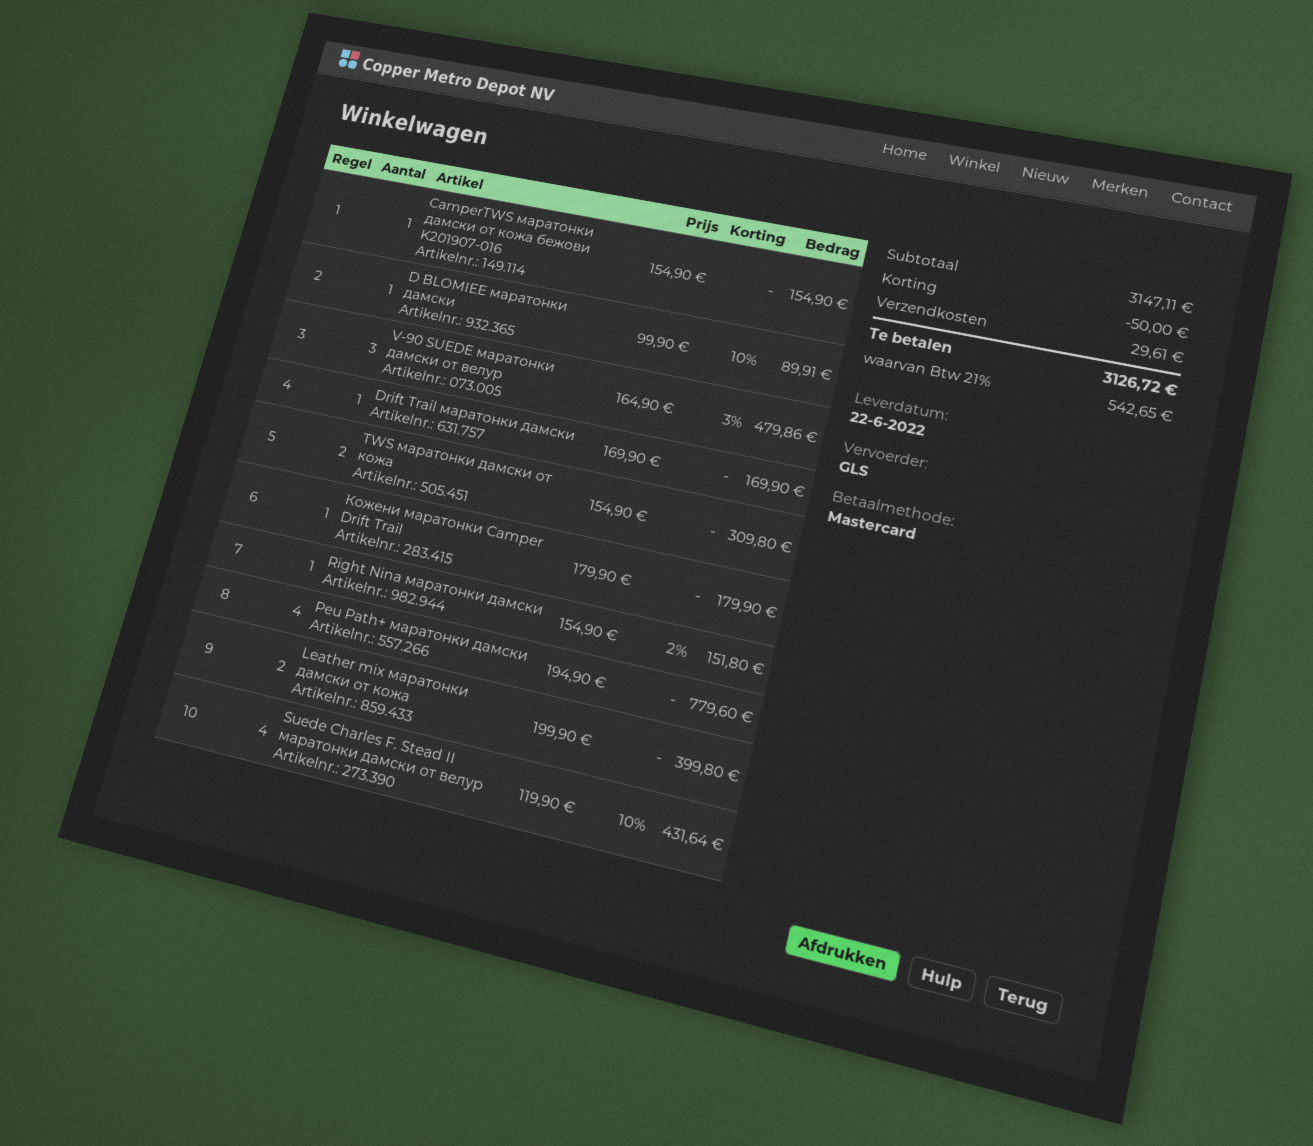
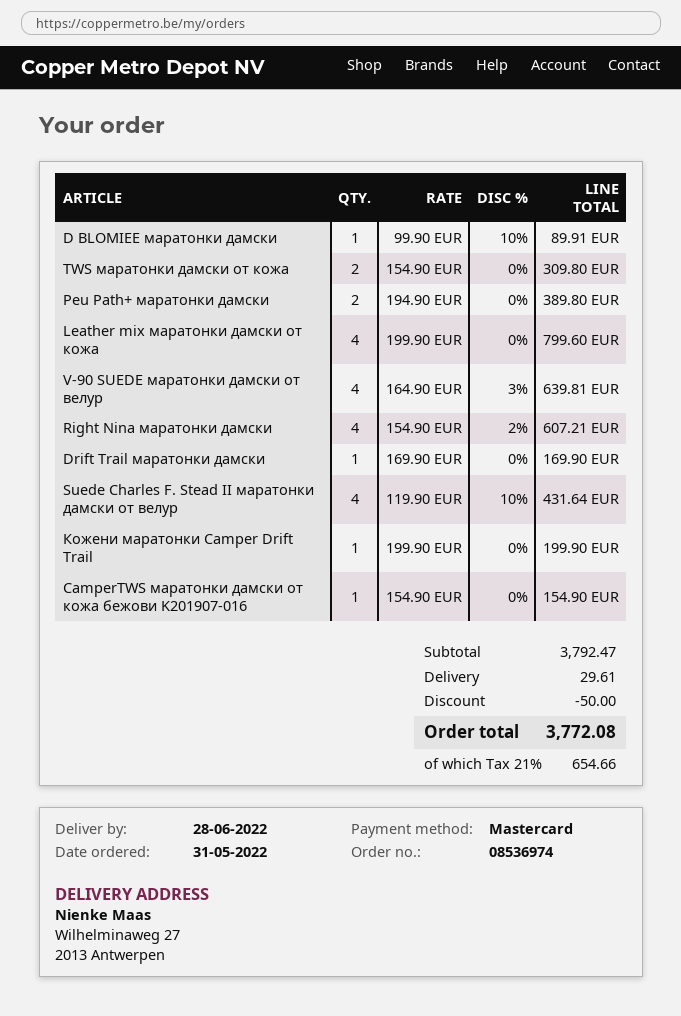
delivery date: 2022-06-22 -> 2022-06-28
V-90 SUEDE маратонки дамски от велур: 3 x 164.90 - 3% = 479.86 -> 4 x 164.90 - 3% = 639.81
Кожени маратонки Camper Drift Trail: 1 x 179.90 = 179.90 -> 1 x 199.90 = 199.90
Right Nina маратонки дамски: 1 x 154.90 - 2% = 151.80 -> 4 x 154.90 - 2% = 607.21
Peu Path+ маратонки дамски: 4 x 194.90 = 779.60 -> 2 x 194.90 = 389.80
Leather mix маратонки дамски от кожа: 2 x 199.90 = 399.80 -> 4 x 199.90 = 799.60
subtotal: 3147.11 -> 3792.47
tax: 21% = 542.65 -> 21% = 654.66
total: 3126.72 -> 3772.08

